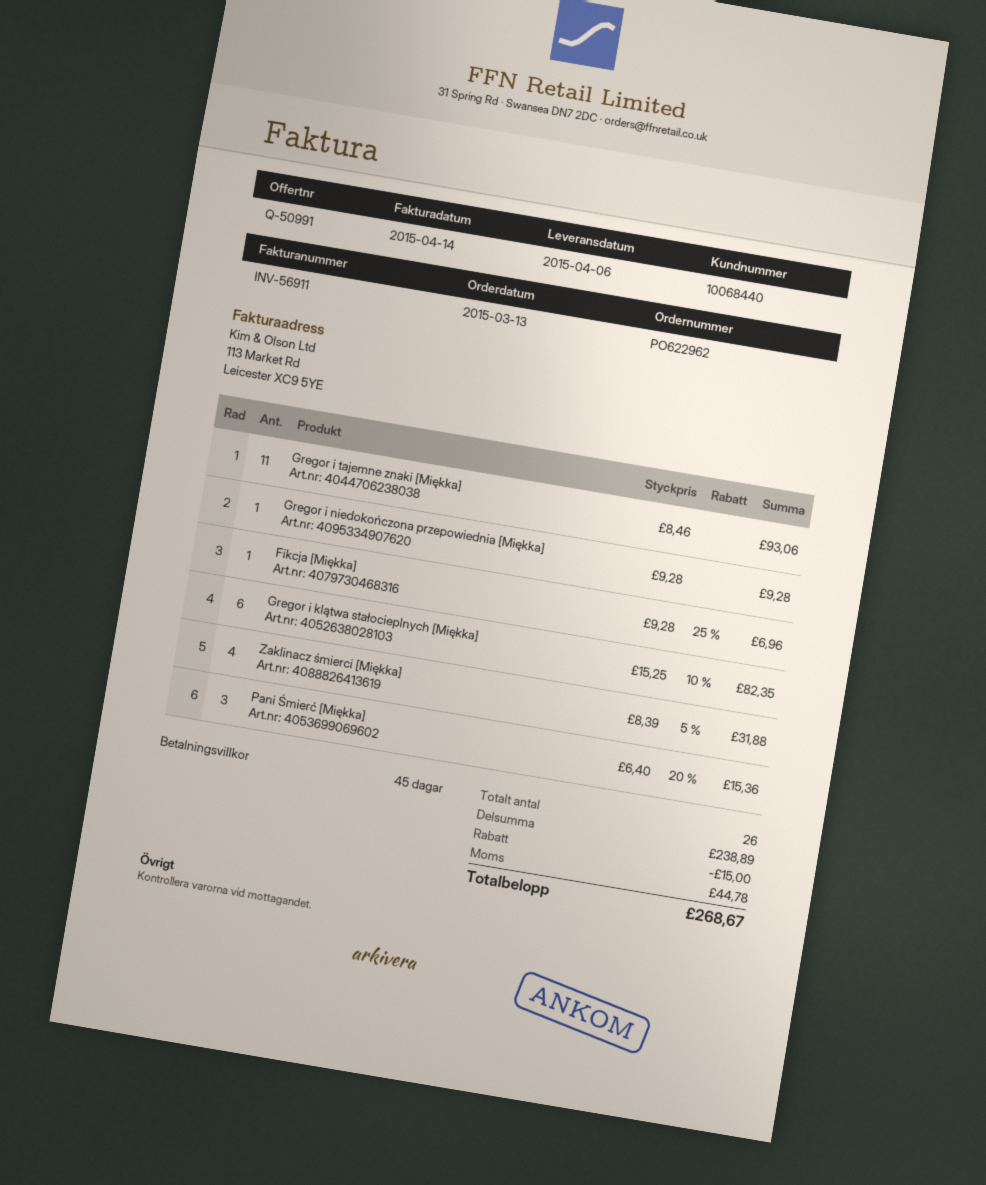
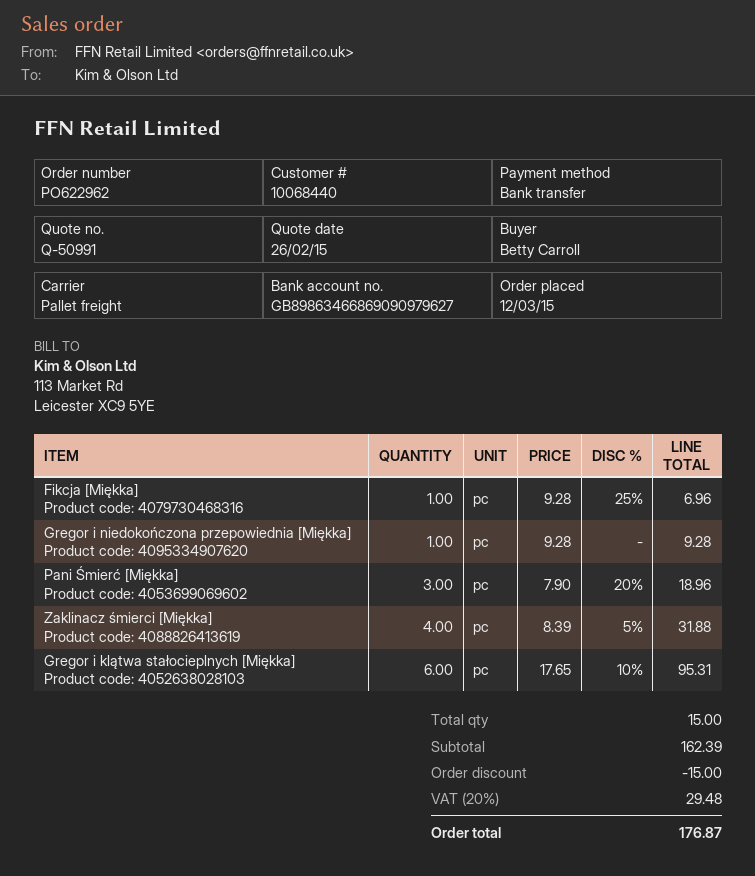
order date: 2015-03-13 -> 2015-03-12
Gregor i tajemne znaki [Miękka]: 11 x 8.46 = 93.06 -> none
Gregor i klątwa stałocieplnych [Miękka]: 6 x 15.25 - 10% = 82.35 -> 6 x 17.65 - 10% = 95.31
Pani Śmierć [Miękka]: 3 x 6.40 - 20% = 15.36 -> 3 x 7.90 - 20% = 18.96
total quantity: 26 -> 15
subtotal: 238.89 -> 162.39
tax: 44.78 -> 29.48
total: 268.67 -> 176.87

